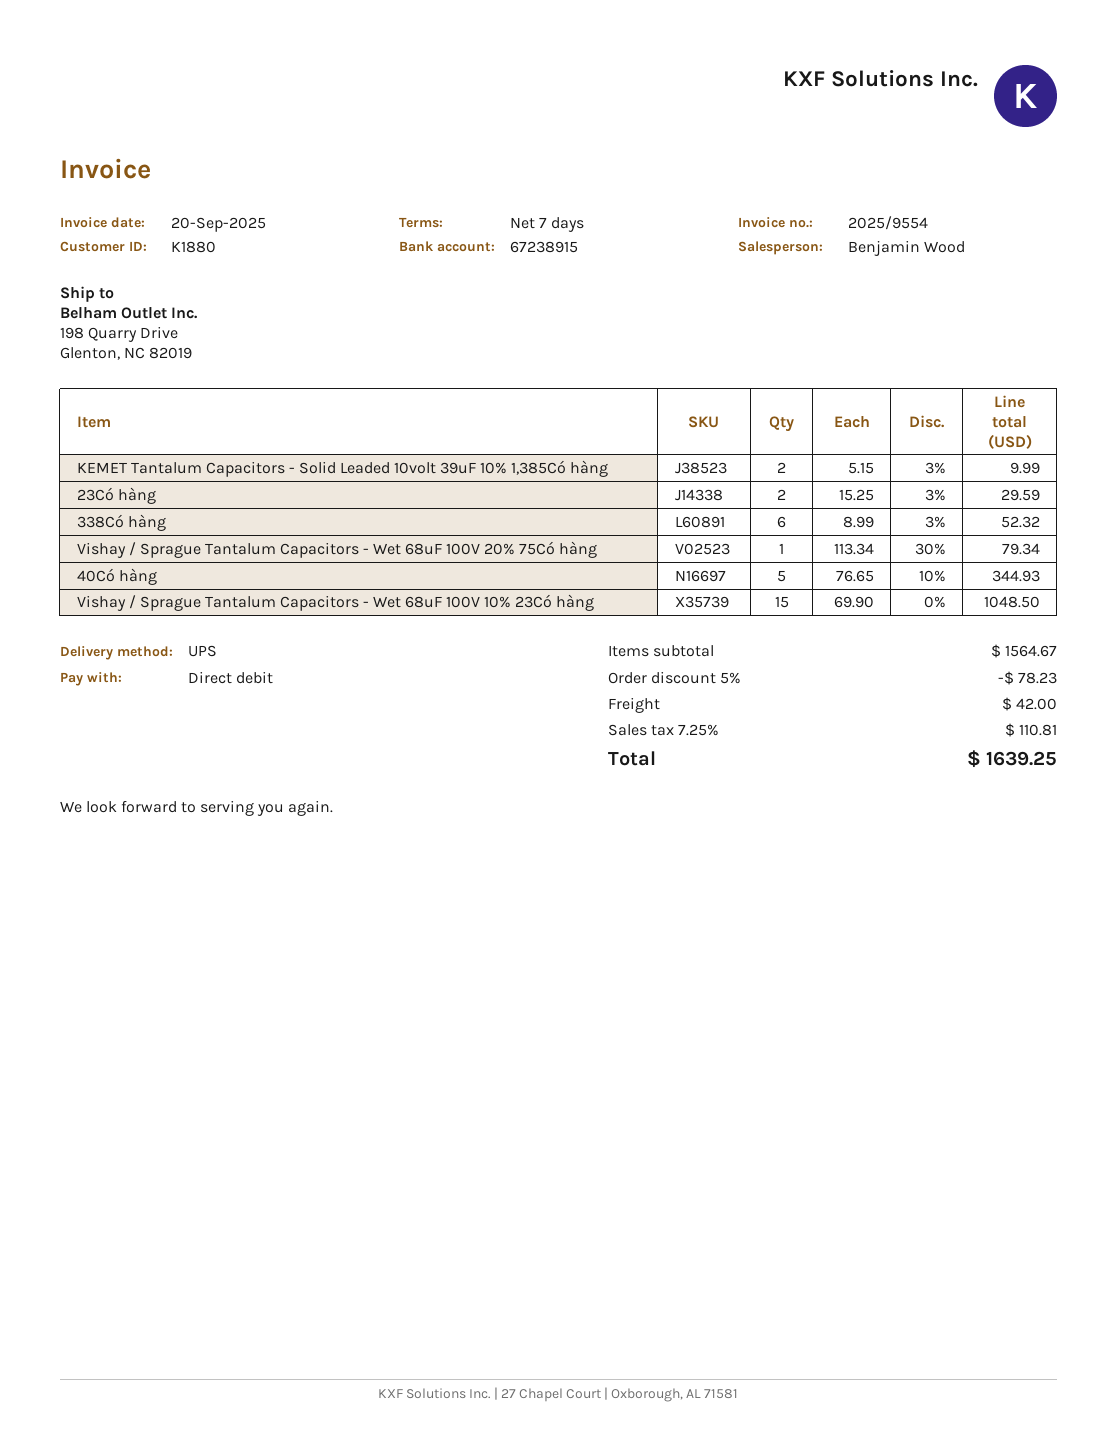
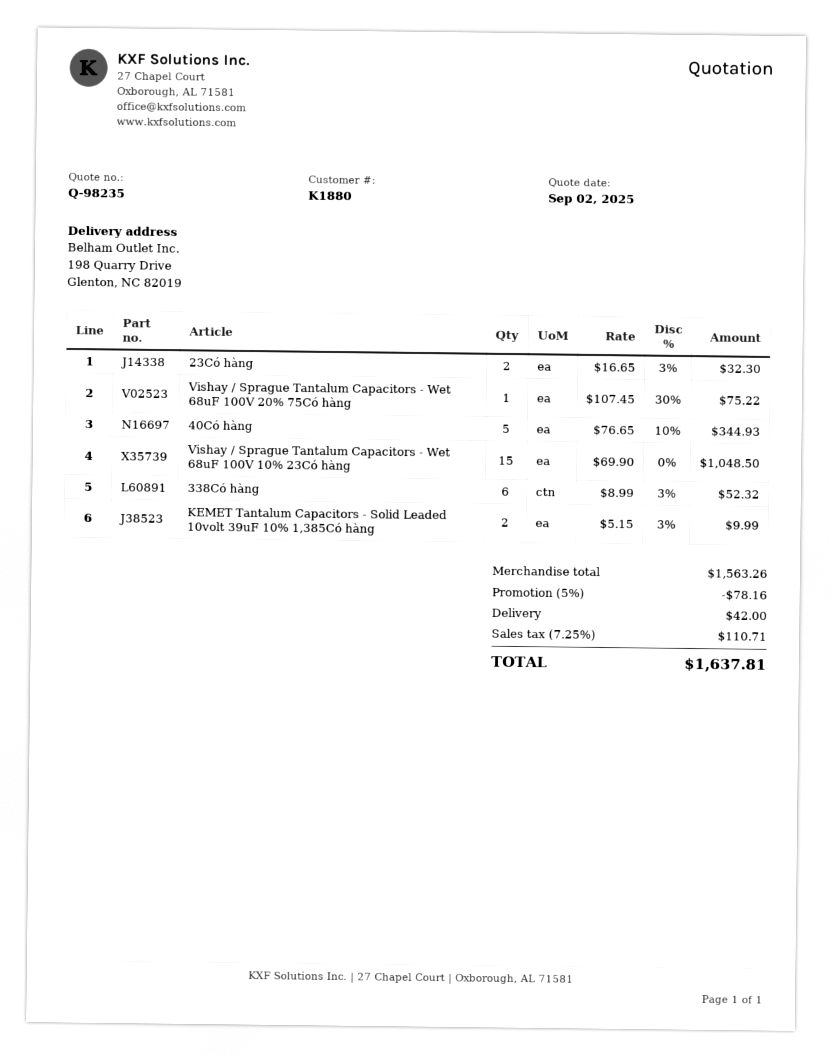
23Có hàng: 2 x 15.25 - 3% = 29.59 -> 2 x 16.65 - 3% = 32.30
Vishay / Sprague Tantalum Capacitors - Wet 68uF 100V 20% 75Có hàng: 1 x 113.34 - 30% = 79.34 -> 1 x 107.45 - 30% = 75.22
subtotal: 1564.67 -> 1563.26
discount: 5% = 78.23 -> 5% = 78.16
tax: 7.25% = 110.81 -> 7.25% = 110.71
total: 1639.25 -> 1637.81

